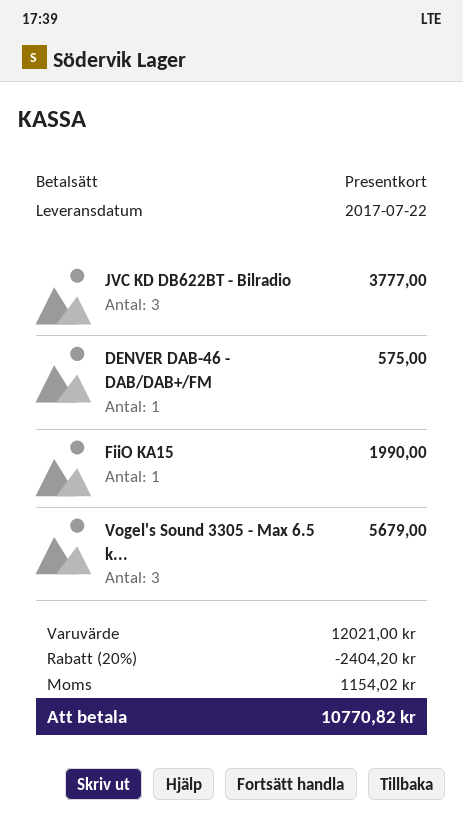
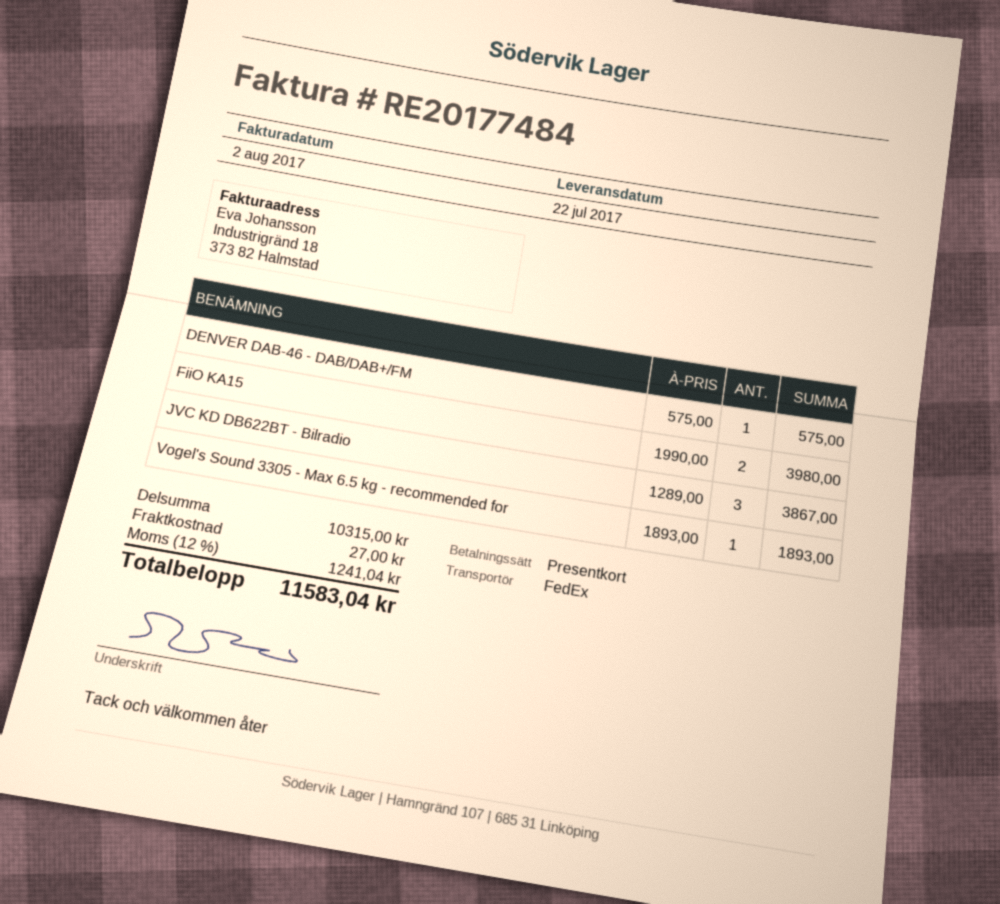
JVC KD DB622BT - Bilradio: 3 for 3777.00 -> 3 for 3867.00
FiiO KA15: 1 for 1990.00 -> 2 for 3980.00
Vogel's Sound 3305 - Max 6.5 k...: 3 for 5679.00 -> 1 for 1893.00
subtotal: 12021.00 -> 10315.00
discount: 20% = 2404.20 -> none
shipping: none -> 27.00
tax: 1154.02 -> 1241.04
total: 10770.82 -> 11583.04

